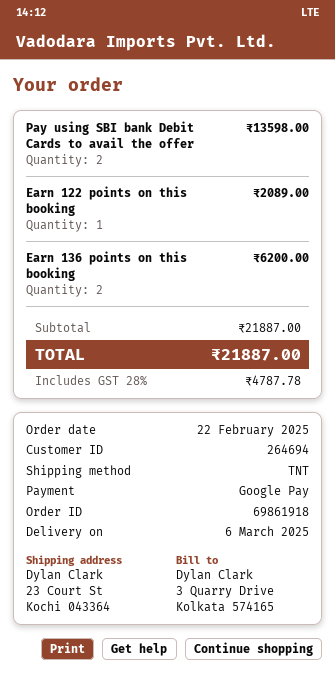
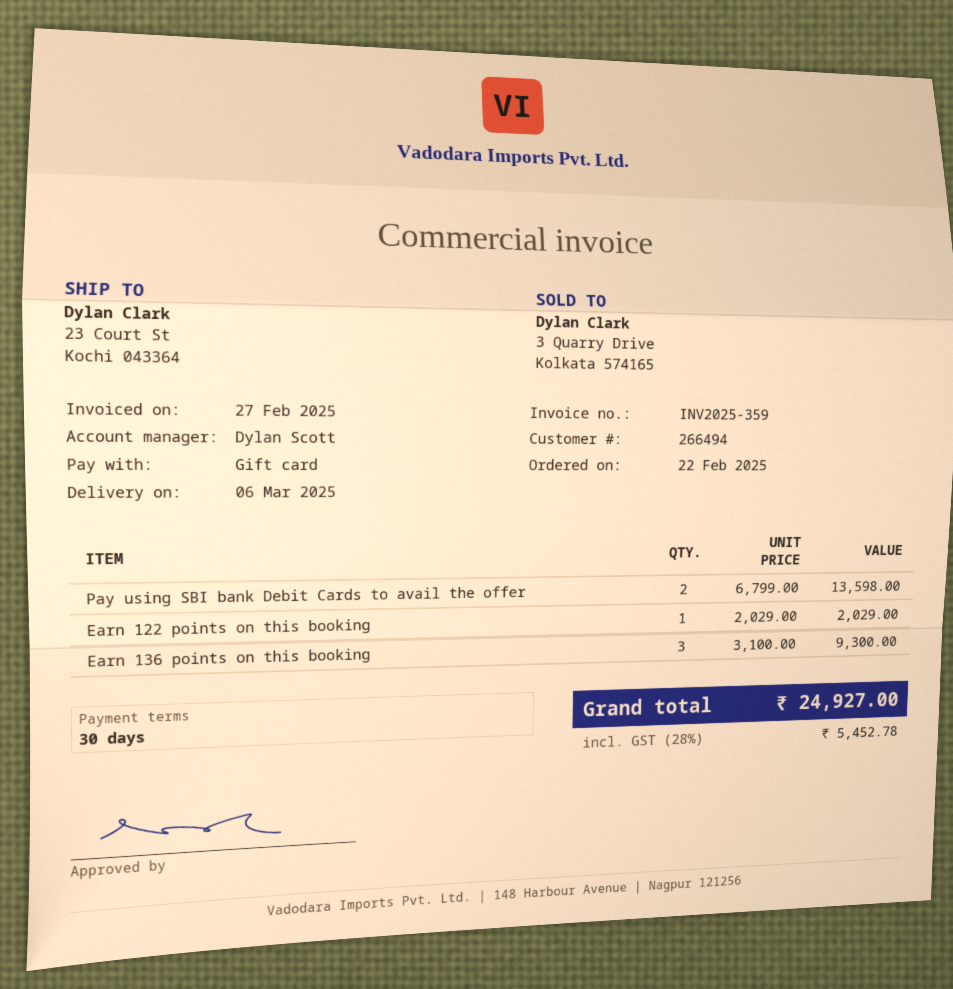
customer number: 264694 -> 266494
payment method: Google Pay -> gift card
Earn 122 points on this booking: 1 for 2089.00 -> 1 for 2029.00
Earn 136 points on this booking: 2 for 6200.00 -> 3 for 9300.00
tax: 28% = 4787.78 -> 28% = 5452.78
total: 21887.00 -> 24927.00

